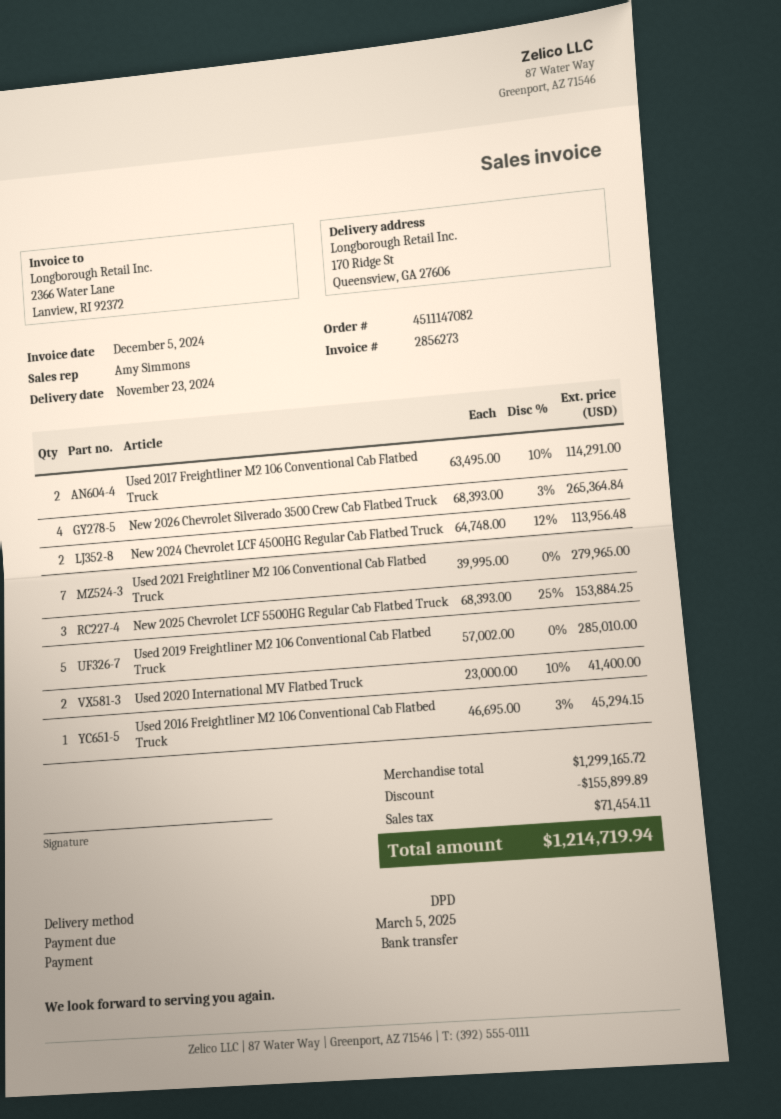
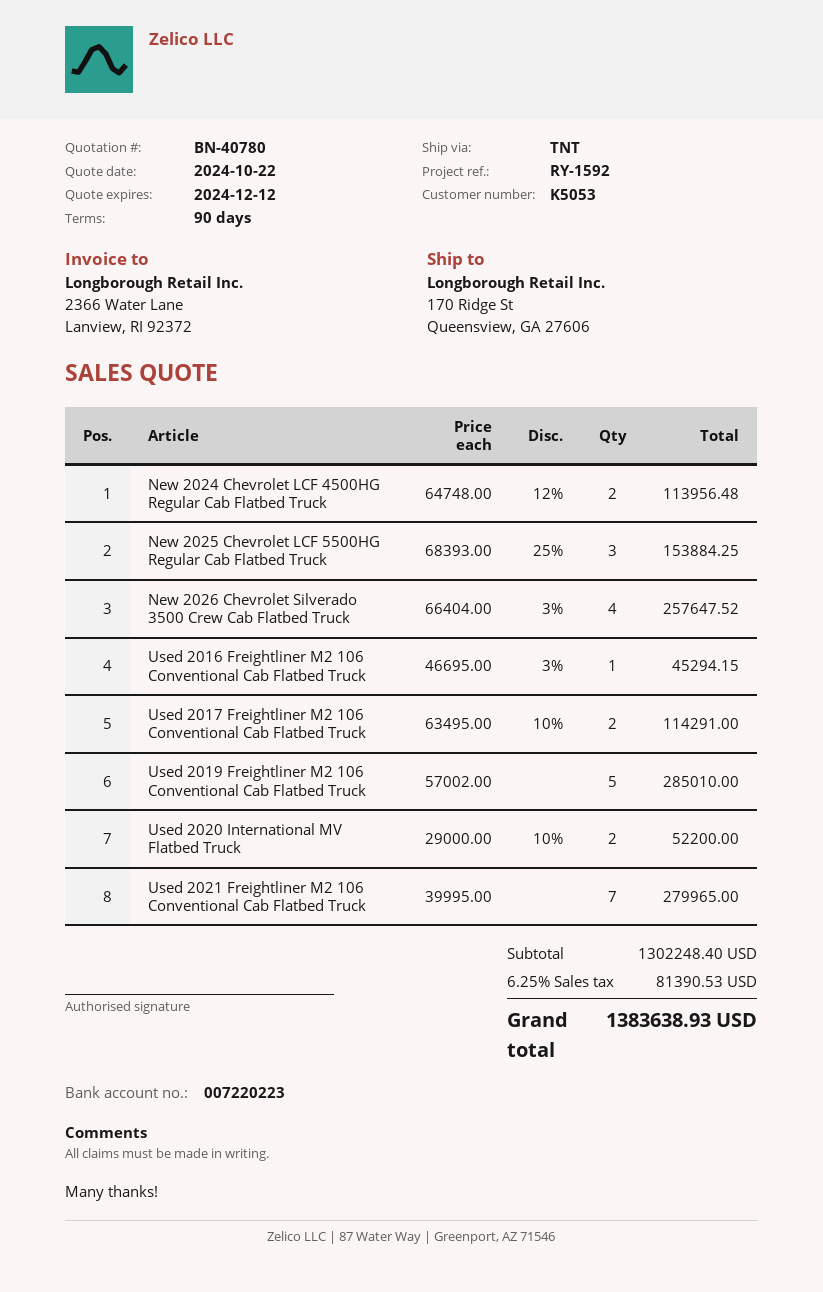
shipping method: DPD -> TNT
New 2026 Chevrolet Silverado 3500 Crew Cab Flatbed Truck: 4 x 68393.00 - 3% = 265364.84 -> 4 x 66404.00 - 3% = 257647.52
Used 2020 International MV Flatbed Truck: 2 x 23000.00 - 10% = 41400.00 -> 2 x 29000.00 - 10% = 52200.00
subtotal: 1299165.72 -> 1302248.40
discount: 155899.89 -> none
tax: 71454.11 -> 81390.53
total: 1214719.94 -> 1383638.93

